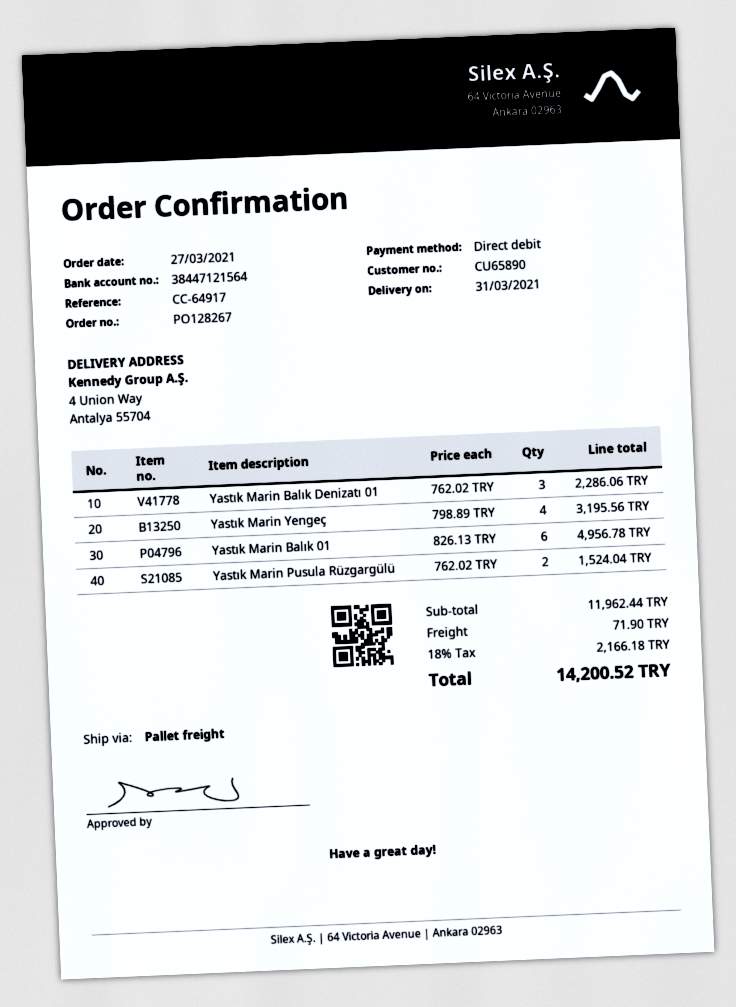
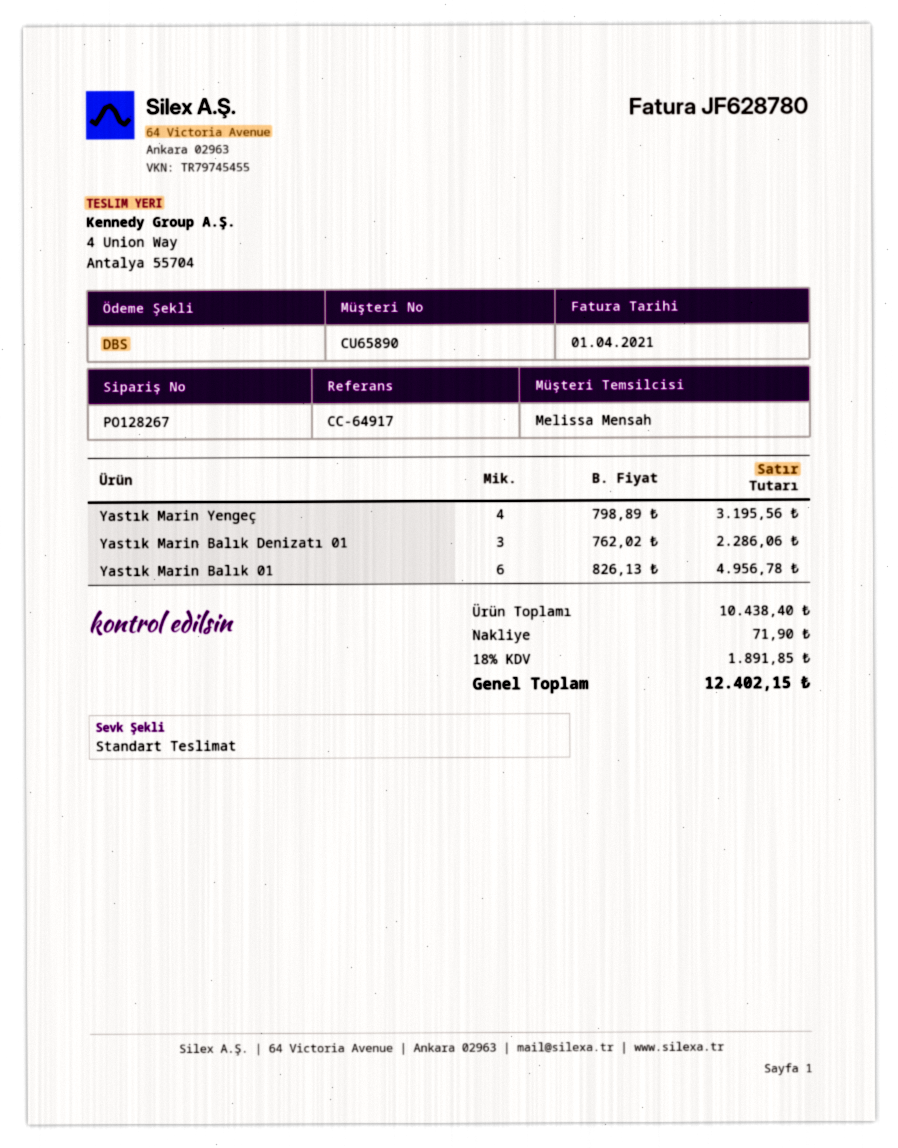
shipping method: pallet freight -> standard
Yastık Marin Pusula Rüzgargülü: 2 x 762.02 = 1524.04 -> none
subtotal: 11962.44 -> 10438.40
tax: 18% = 2166.18 -> 18% = 1891.85
total: 14200.52 -> 12402.15

